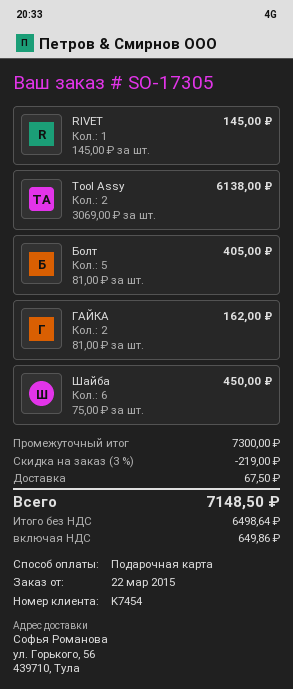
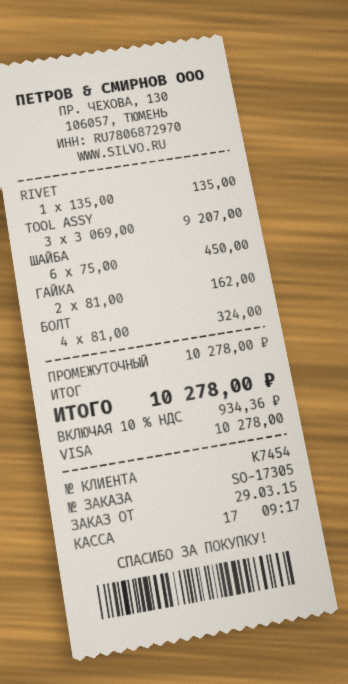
order date: 2015-03-22 -> 2015-03-29
payment method: gift card -> Visa
RIVET: 1 x 145.00 = 145.00 -> 1 x 135.00 = 135.00
Tool Assy: 2 x 3069.00 = 6138.00 -> 3 x 3069.00 = 9207.00
Болт: 5 x 81.00 = 405.00 -> 4 x 81.00 = 324.00
subtotal: 7300.00 -> 10278.00
discount: 3% = 219.00 -> none
shipping: 67.50 -> none
tax: 649.86 -> 934.36
total: 7148.50 -> 10278.00

